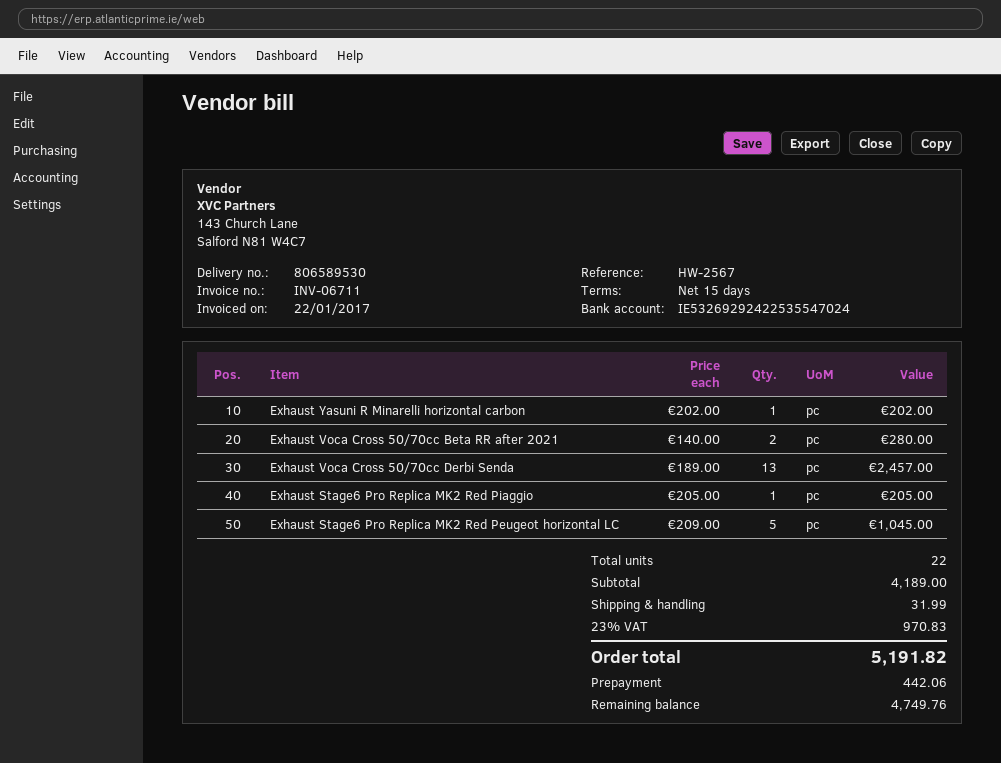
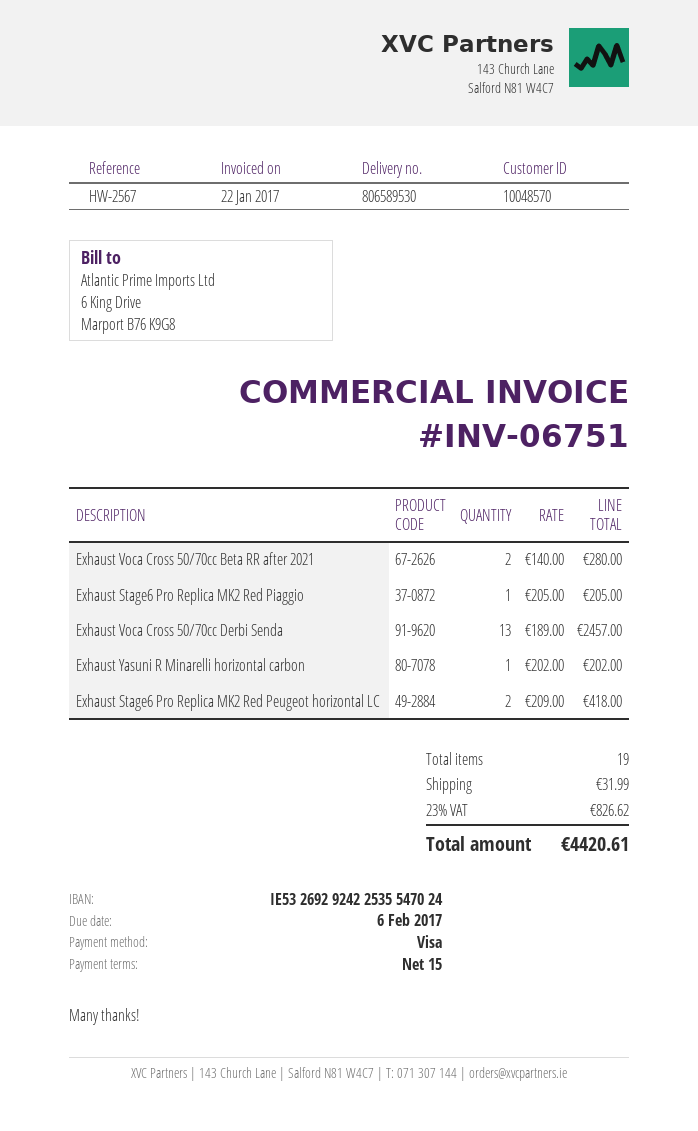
invoice number: INV-06711 -> INV-06751
Exhaust Stage6 Pro Replica MK2 Red Peugeot horizontal LC: 5 x 209.00 = 1045.00 -> 2 x 209.00 = 418.00
total quantity: 22 -> 19
tax: 23% = 970.83 -> 23% = 826.62
total: 5191.82 -> 4420.61

